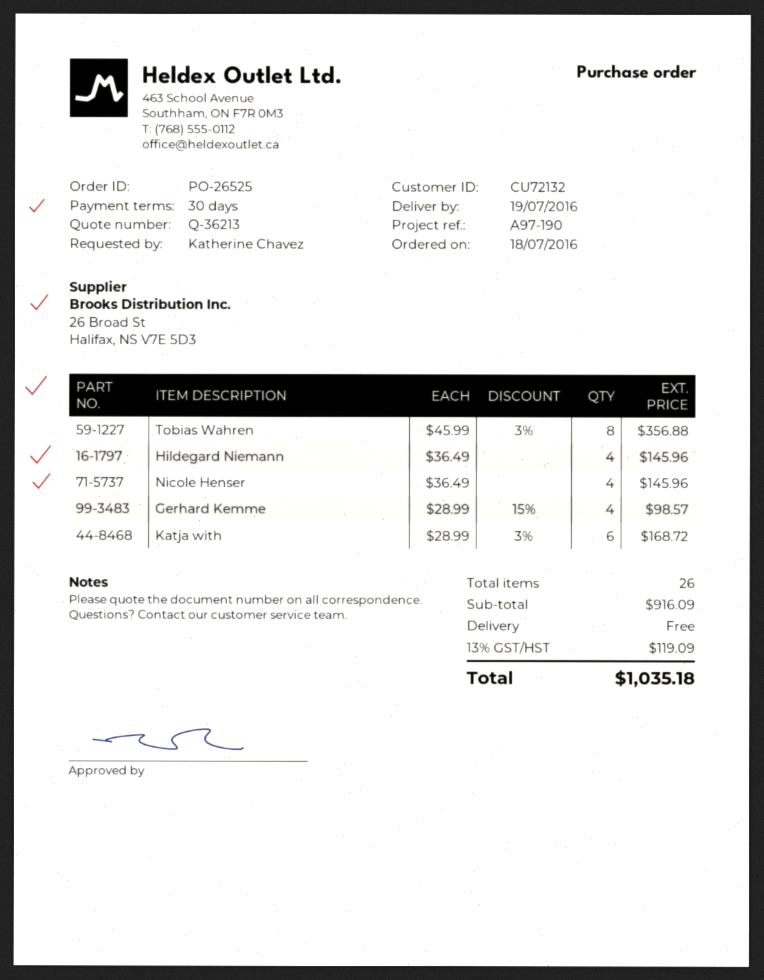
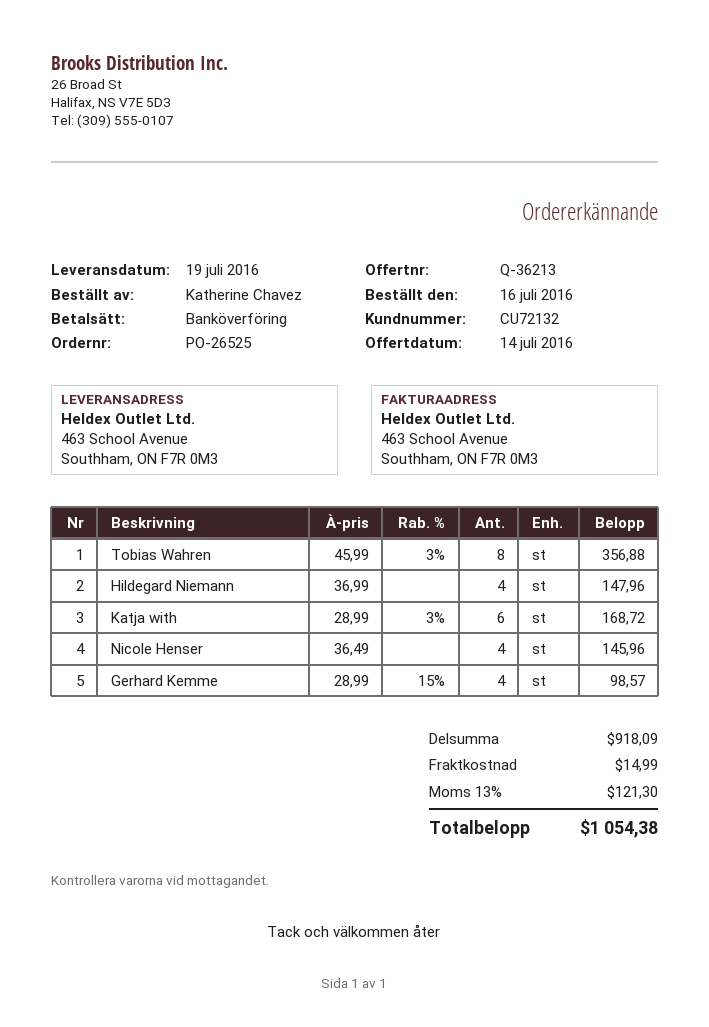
order date: 2016-07-18 -> 2016-07-16
Hildegard Niemann: 4 x 36.49 = 145.96 -> 4 x 36.99 = 147.96
subtotal: 916.09 -> 918.09
shipping: 0.00 -> 14.99
tax: 13% = 119.09 -> 13% = 121.30
total: 1035.18 -> 1054.38

